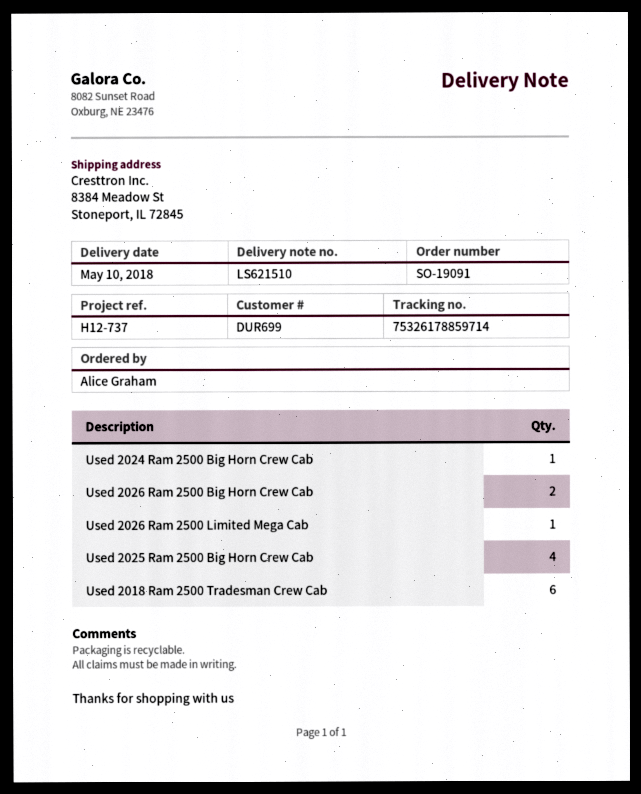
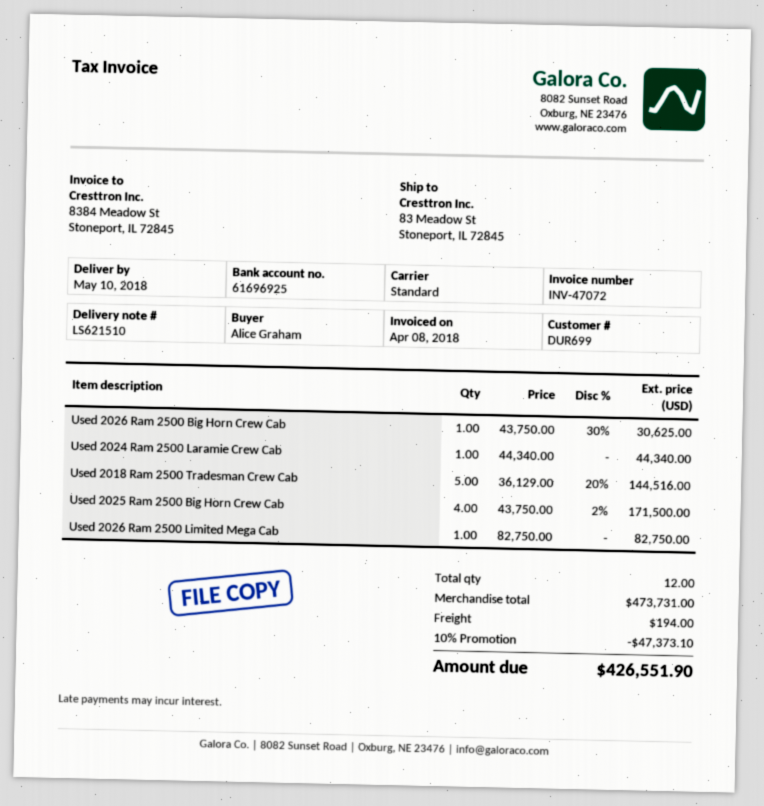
ship to: 8384 Meadow St, Stoneport, IL 72845 -> 83 Meadow St, Stoneport, IL 72845
Used 2024 Ram 2500 Big Horn Crew Cab: 1 -> none
Used 2026 Ram 2500 Big Horn Crew Cab: 2 -> 1
Used 2018 Ram 2500 Tradesman Crew Cab: 6 -> 5
Used 2024 Ram 2500 Laramie Crew Cab: none -> 1

